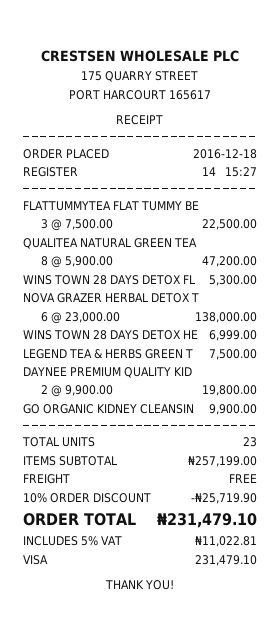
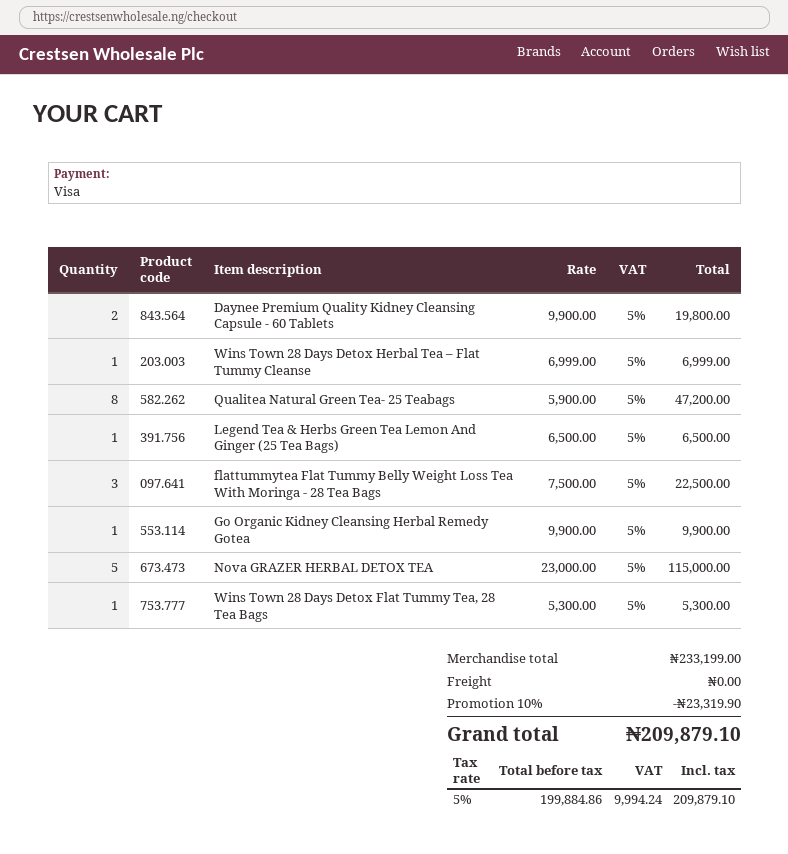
NOVA GRAZER HERBAL DETOX T: 6 x 23000.00 = 138000.00 -> 5 x 23000.00 = 115000.00
LEGEND TEA & HERBS GREEN T: 1 x 7500.00 = 7500.00 -> 1 x 6500.00 = 6500.00
subtotal: 257199.00 -> 233199.00
discount: 10% = 25719.90 -> 10% = 23319.90
tax: 5% = 11022.81 -> 5% = 9994.24
total: 231479.10 -> 209879.10

